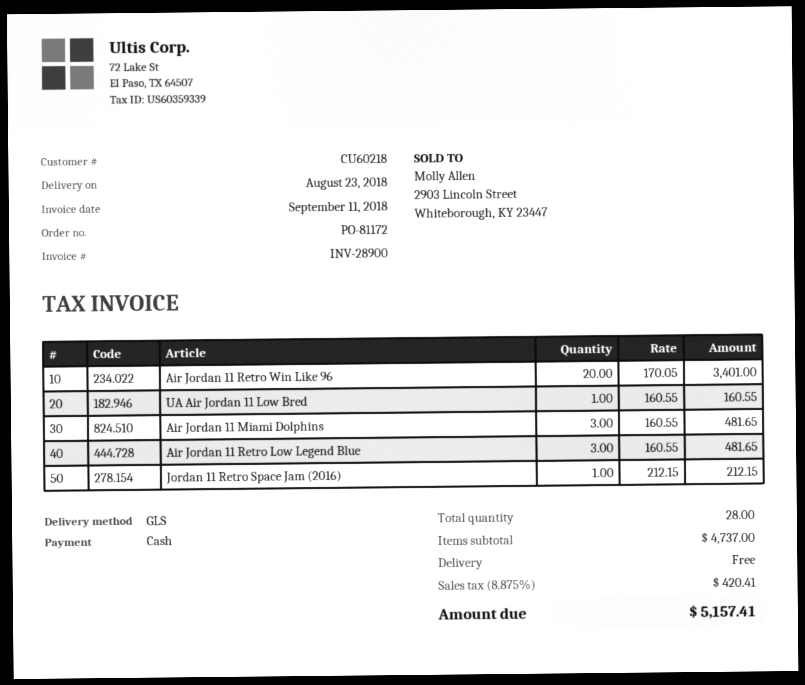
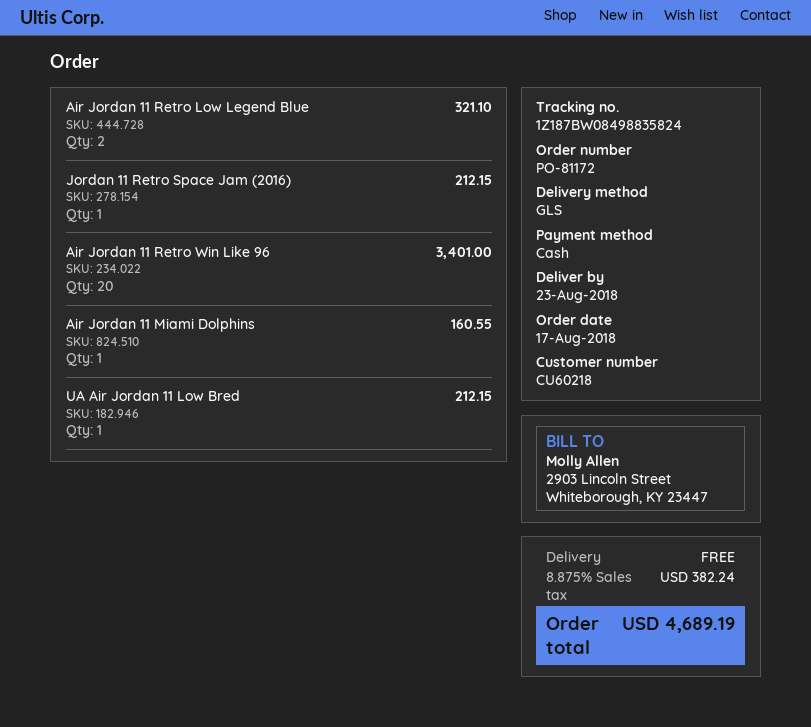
UA Air Jordan 11 Low Bred: 1 for 160.55 -> 1 for 212.15
Air Jordan 11 Miami Dolphins: 3 for 481.65 -> 1 for 160.55
Air Jordan 11 Retro Low Legend Blue: 3 for 481.65 -> 2 for 321.10
tax: 8.875% = 420.41 -> 8.875% = 382.24
total: 5157.41 -> 4689.19

